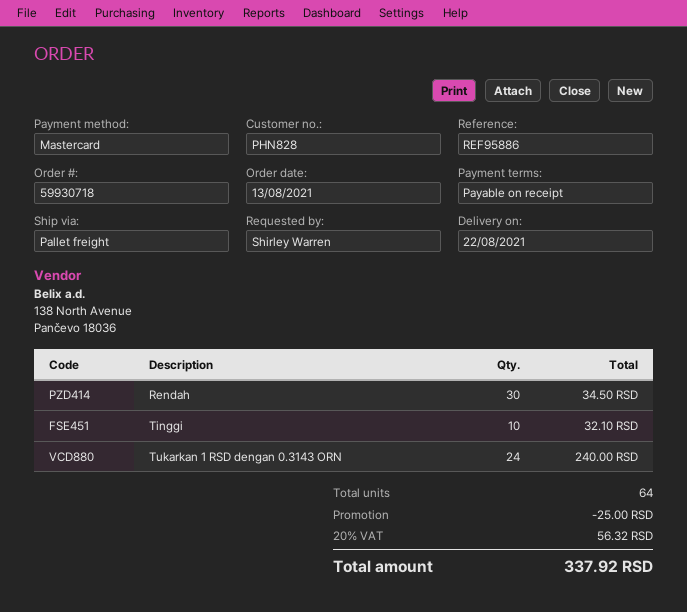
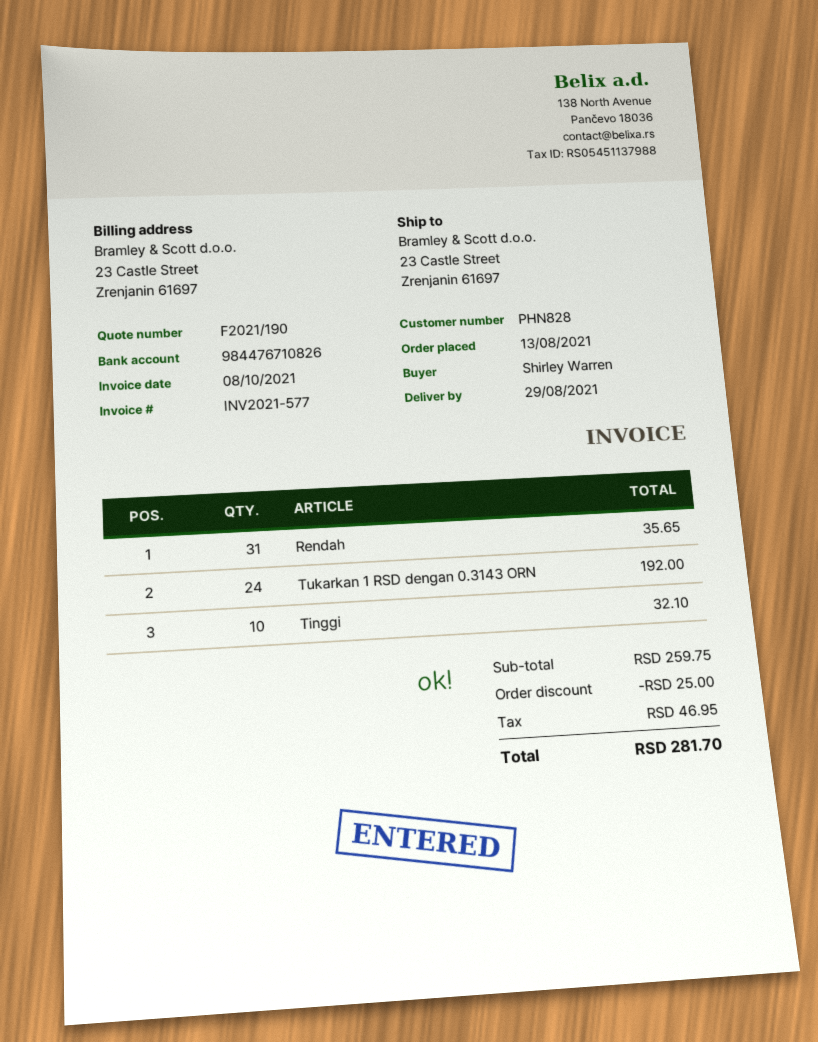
delivery date: 2021-08-22 -> 2021-08-29
Rendah: 30 for 34.50 -> 31 for 35.65
Tukarkan 1 RSD dengan 0.3143 ORN: 24 for 240.00 -> 24 for 192.00
tax: 56.32 -> 46.95
total: 337.92 -> 281.70

